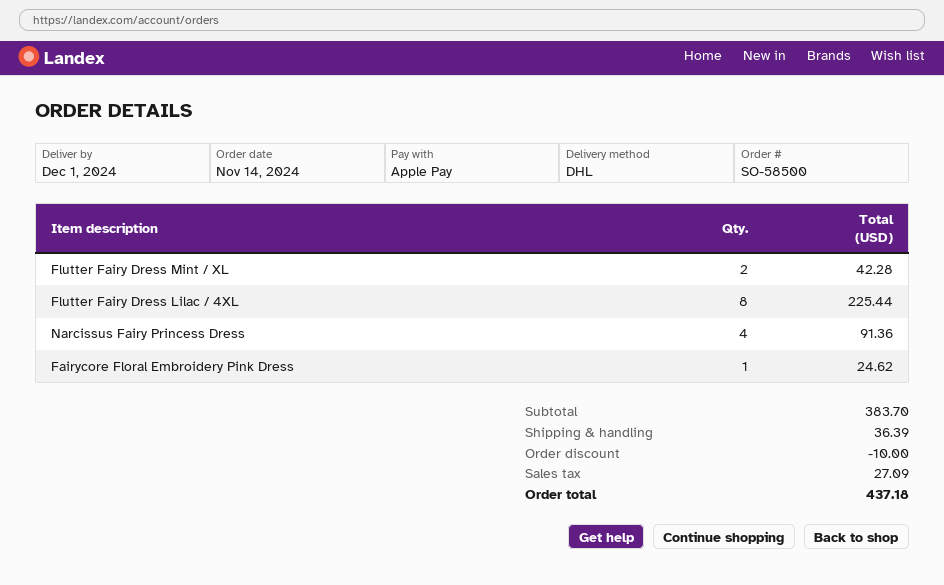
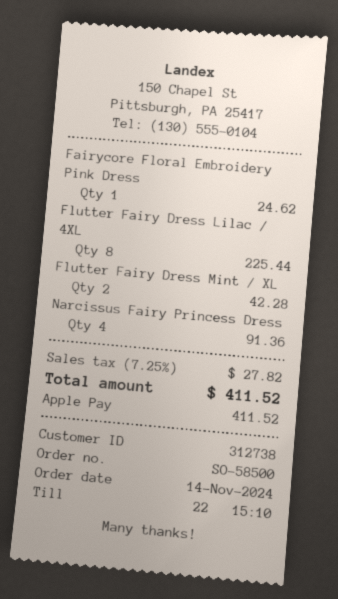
discount: 10.00 -> none
shipping: 36.39 -> none
tax: 27.09 -> 27.82
total: 437.18 -> 411.52

